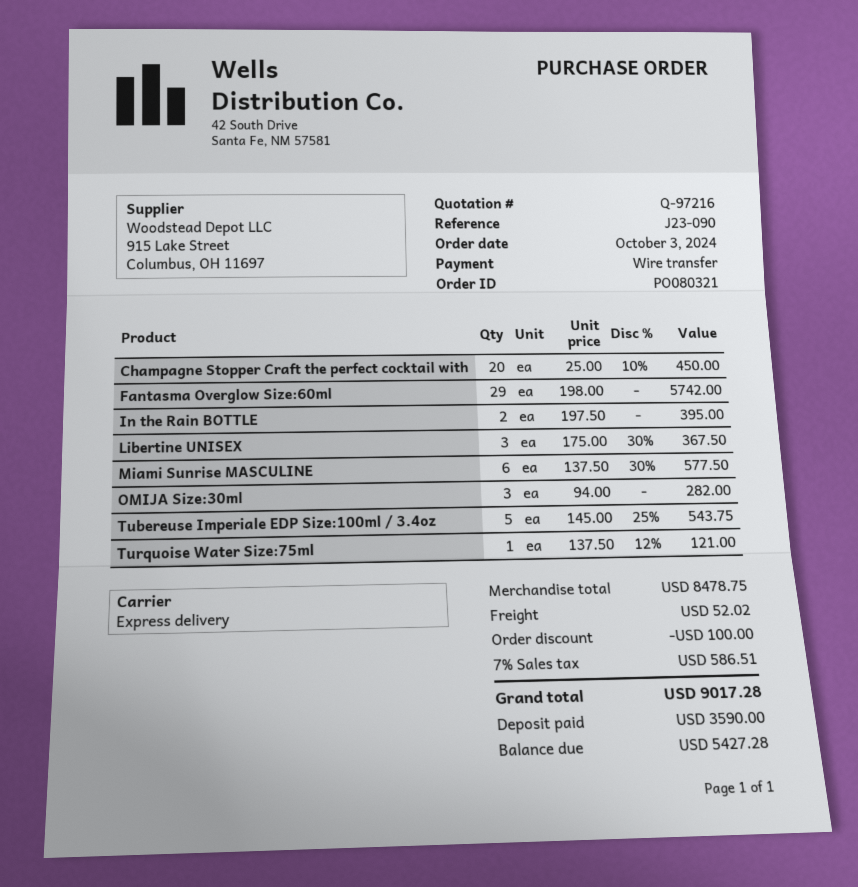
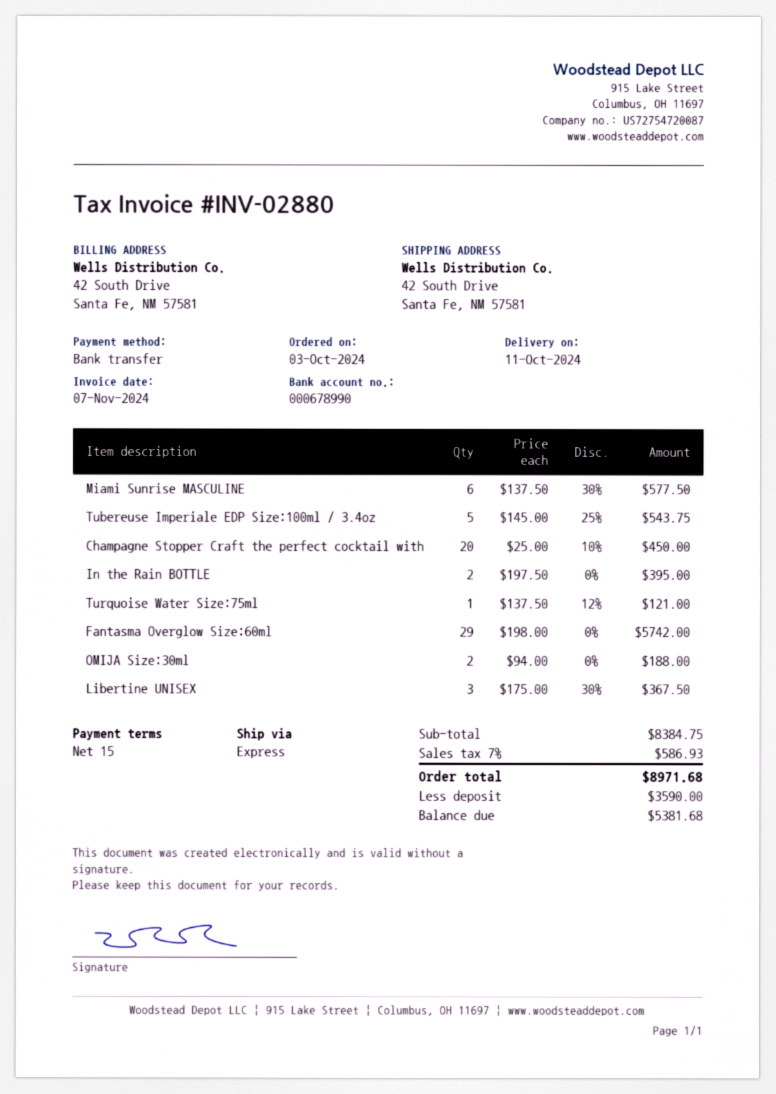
OMIJA Size:30ml: 3 x 94.00 = 282.00 -> 2 x 94.00 = 188.00
subtotal: 8478.75 -> 8384.75
discount: 100.00 -> none
shipping: 52.02 -> none
tax: 7% = 586.51 -> 7% = 586.93
total: 9017.28 -> 8971.68
balance: 5427.28 -> 5381.68

